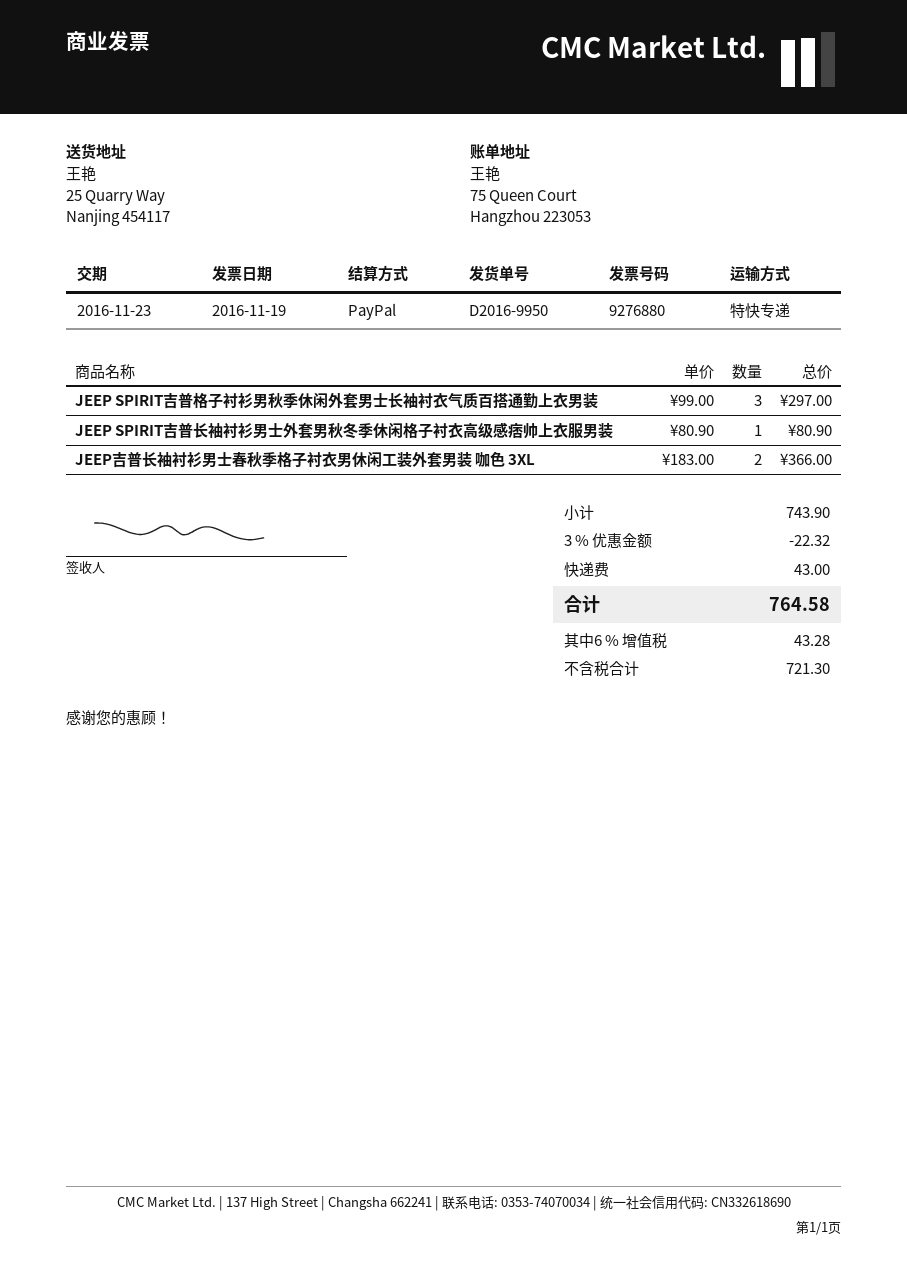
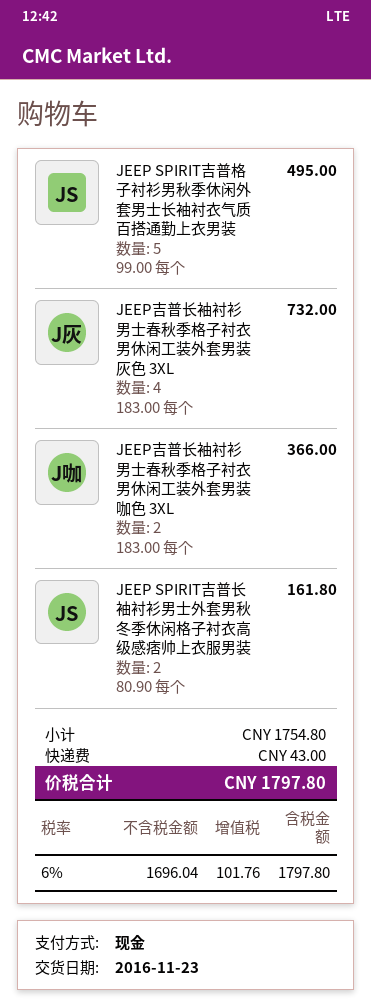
payment method: PayPal -> cash
JEEP SPIRIT吉普格子衬衫男秋季休闲外套男士长袖衬衣气质百搭通勤上衣男装: 3 x 99.00 = 297.00 -> 5 x 99.00 = 495.00
JEEP SPIRIT吉普长袖衬衫男士外套男秋冬季休闲格子衬衣高级感痞帅上衣服男装: 1 x 80.90 = 80.90 -> 2 x 80.90 = 161.80
JEEP吉普长袖衬衫男士春秋季格子衬衣男休闲工装外套男装 灰色 3XL: none -> 4 x 183.00 = 732.00
subtotal: 743.90 -> 1754.80
discount: 3% = 22.32 -> none
net: 721.30 -> 1696.04
tax: 6% = 43.28 -> 6% = 101.76
total: 764.58 -> 1797.80

